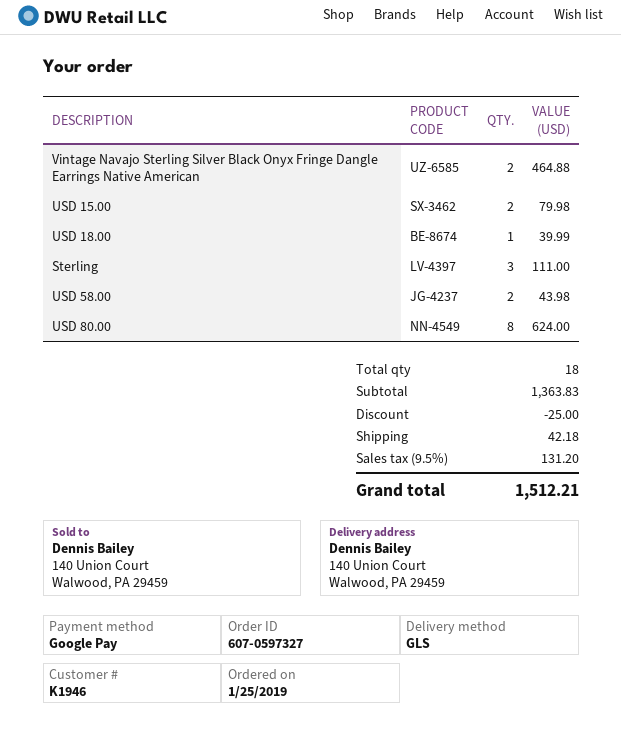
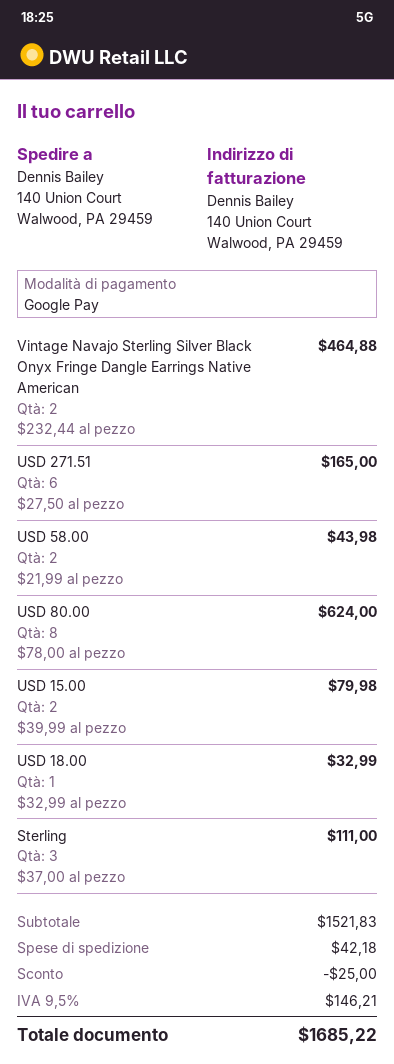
USD 18.00: 1 for 39.99 -> 1 for 32.99
USD 271.51: none -> 6 for 165.00
subtotal: 1363.83 -> 1521.83
tax: 9.5% = 131.20 -> 9.5% = 146.21
total: 1512.21 -> 1685.22

